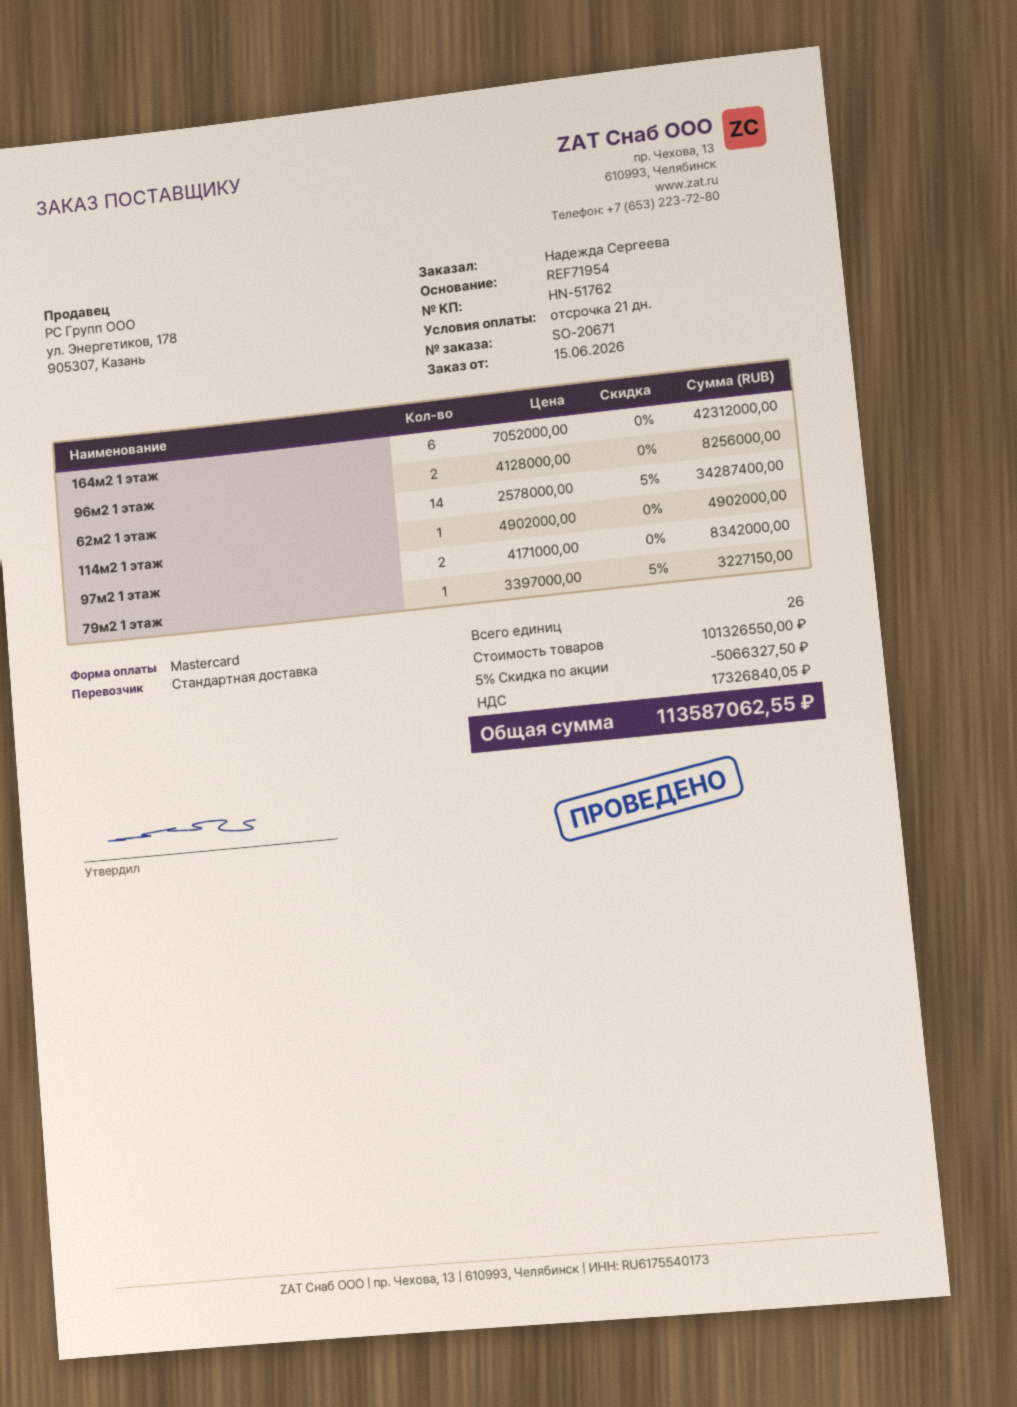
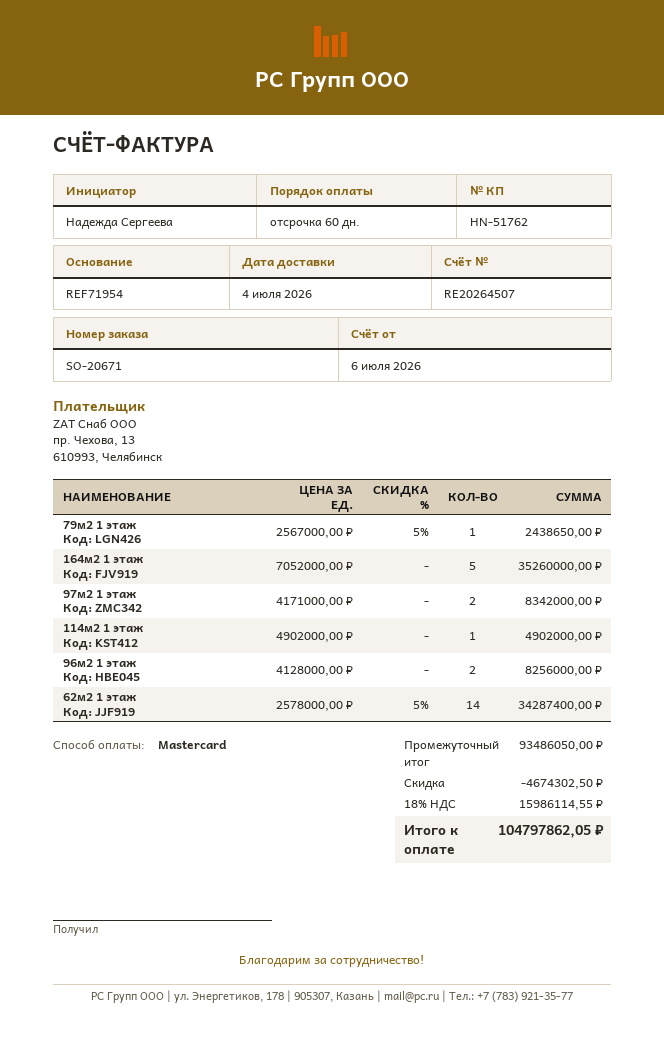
payment terms: 21 days -> 60 days
164м2 1 этаж: 6 x 7052000.00 = 42312000.00 -> 5 x 7052000.00 = 35260000.00
79м2 1 этаж: 1 x 3397000.00 - 5% = 3227150.00 -> 1 x 2567000.00 - 5% = 2438650.00
subtotal: 101326550.00 -> 93486050.00
discount: 5066327.50 -> 4674302.50
tax: 17326840.05 -> 15986114.55
total: 113587062.55 -> 104797862.05

